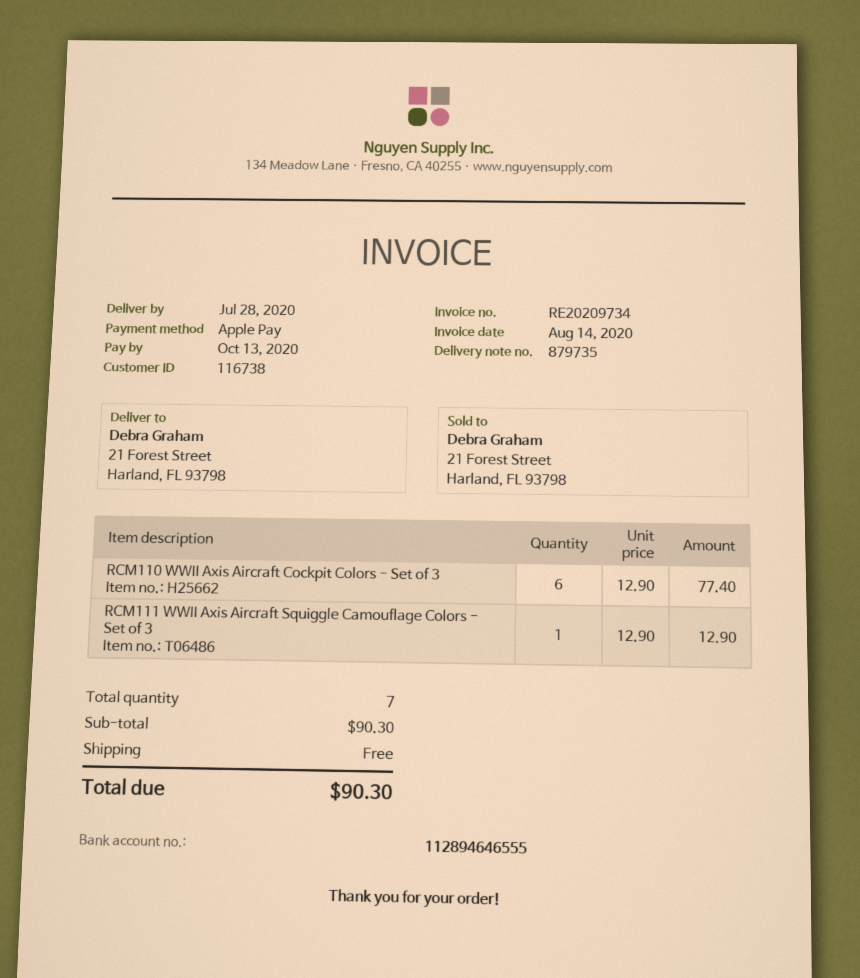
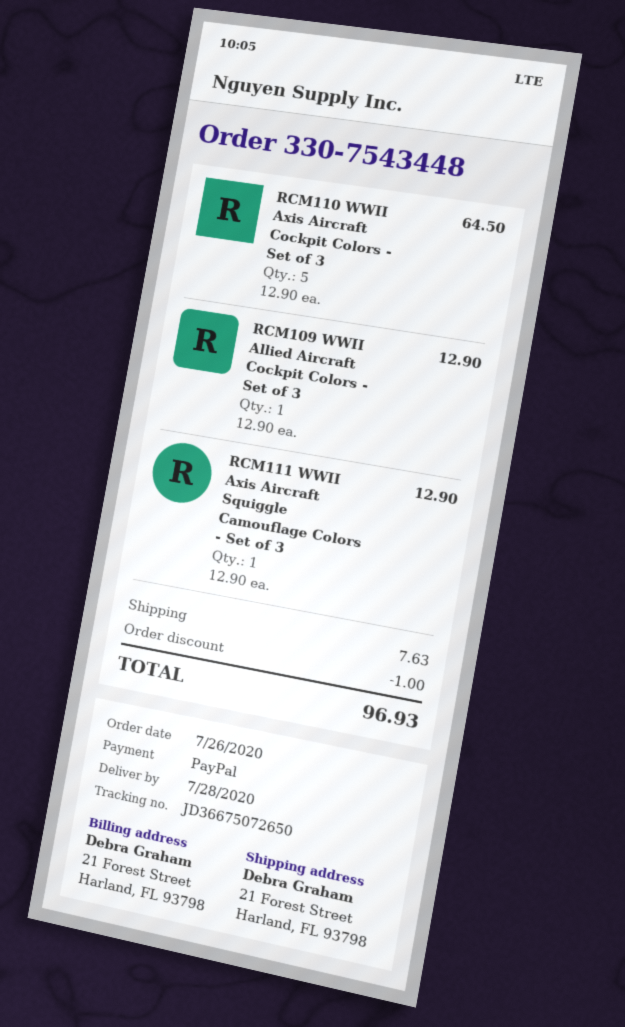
payment method: Apple Pay -> PayPal
RCM110 WWII Axis Aircraft Cockpit Colors - Set of 3: 6 x 12.90 = 77.40 -> 5 x 12.90 = 64.50
RCM109 WWII Allied Aircraft Cockpit Colors - Set of 3: none -> 1 x 12.90 = 12.90
discount: none -> 1.00
shipping: 0.00 -> 7.63
total: 90.30 -> 96.93

